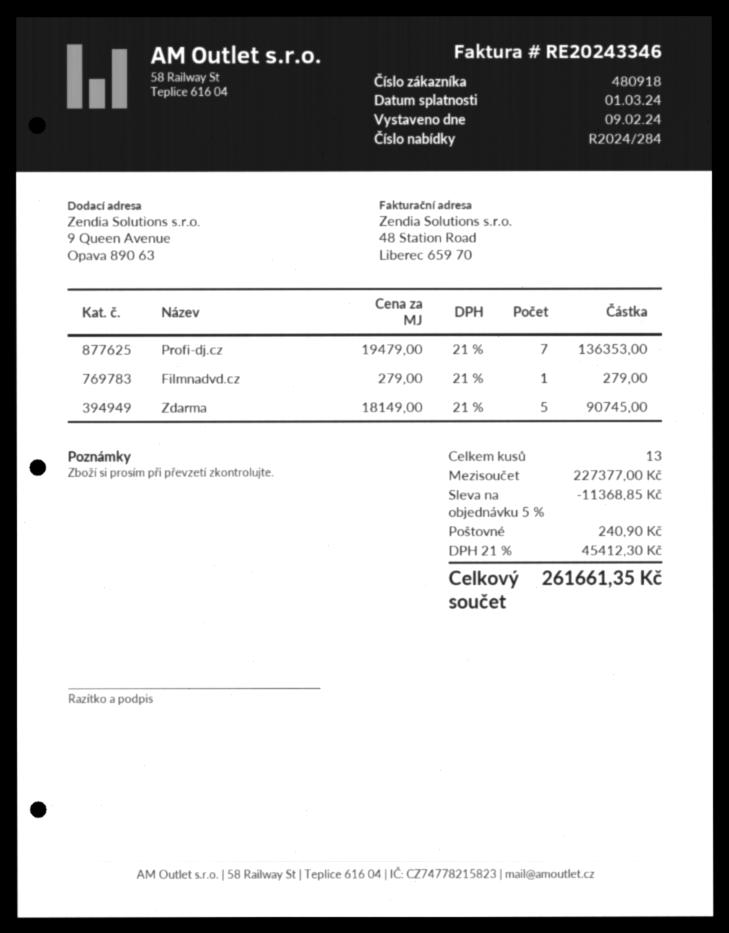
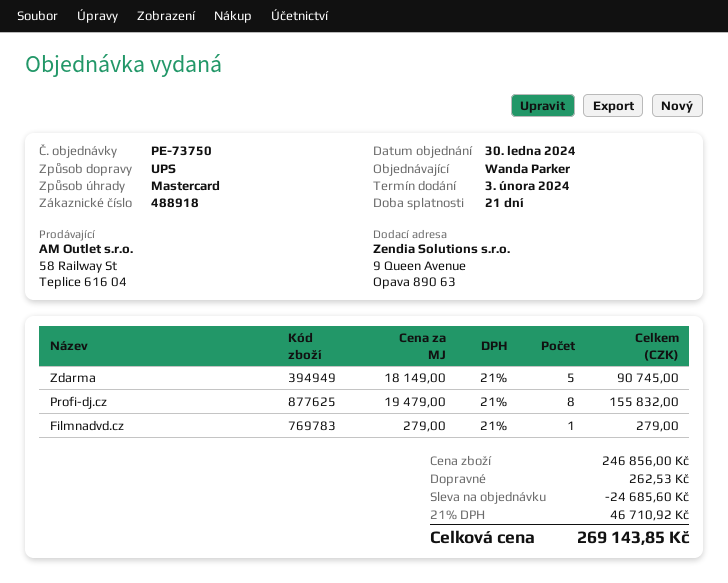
customer number: 480918 -> 488918
Profi-dj.cz: 7 x 19479.00 = 136353.00 -> 8 x 19479.00 = 155832.00
subtotal: 227377.00 -> 246856.00
discount: 11368.85 -> 24685.60
shipping: 240.90 -> 262.53
tax: 21% = 45412.30 -> 21% = 46710.92
total: 261661.35 -> 269143.85

